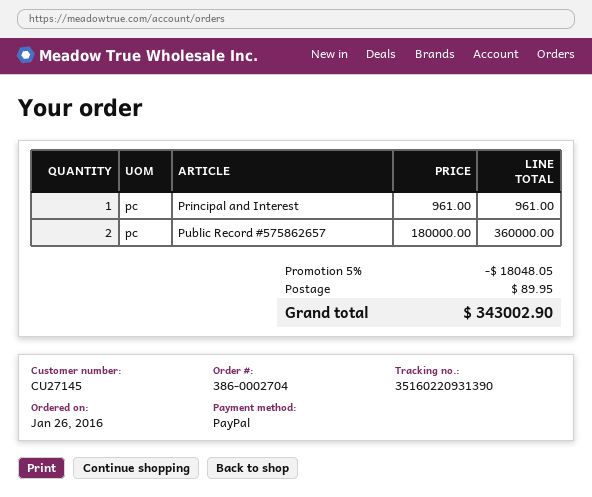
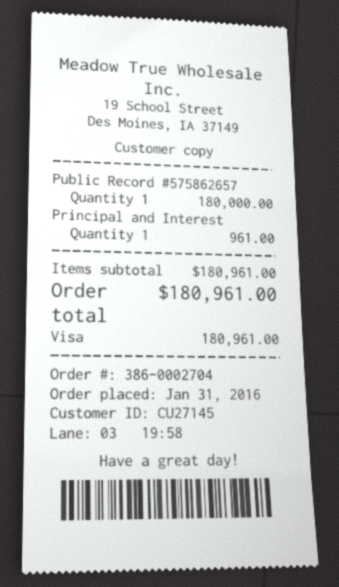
order date: 2016-01-26 -> 2016-01-31
payment method: PayPal -> Visa
Public Record #575862657: 2 for 360000.00 -> 1 for 180000.00
discount: 5% = 18048.05 -> none
shipping: 89.95 -> none
total: 343002.90 -> 180961.00

